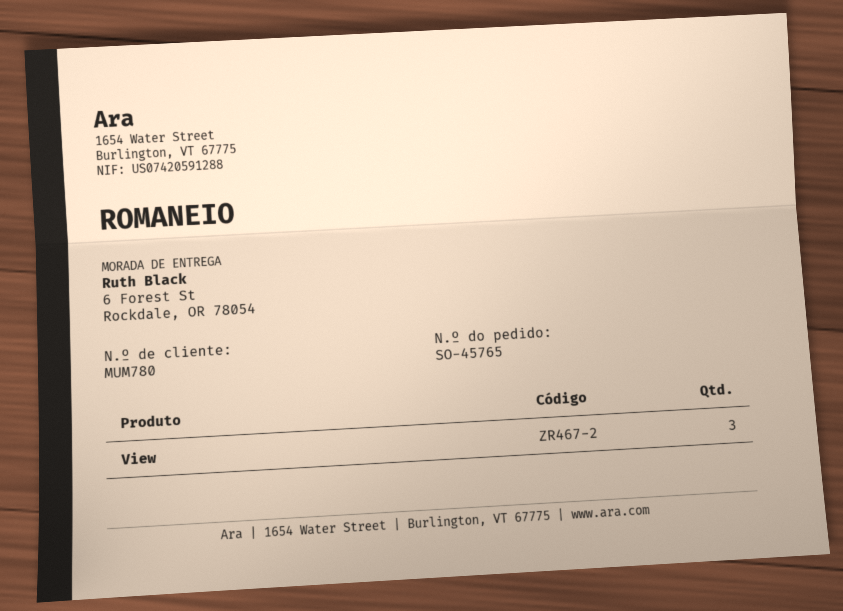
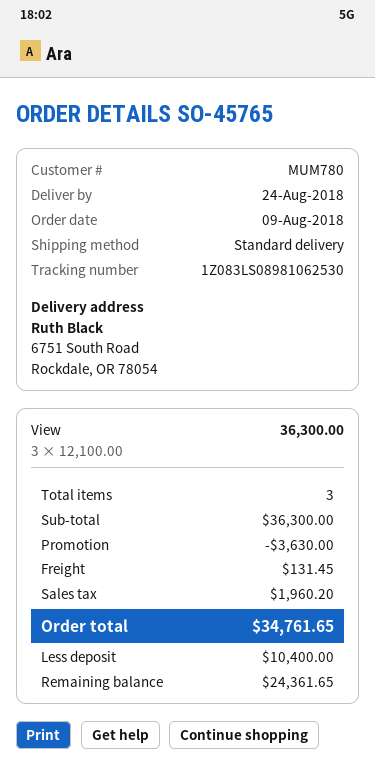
ship to: 6 Forest St, Rockdale, OR 78054 -> 6751 South Road, Rockdale, OR 78054

